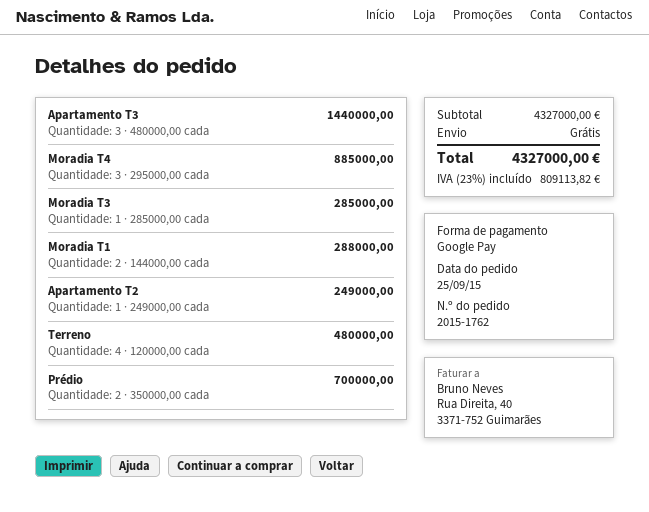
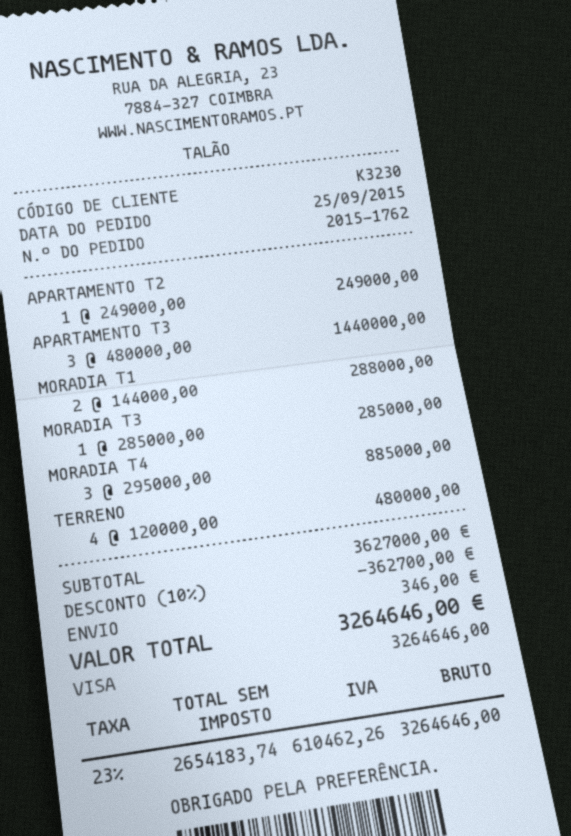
payment method: Google Pay -> Visa
Prédio: 2 x 350000.00 = 700000.00 -> none
subtotal: 4327000.00 -> 3627000.00
discount: none -> 10% = 362700.00
shipping: 0.00 -> 346.00
tax: 23% = 809113.82 -> 23% = 610462.26
total: 4327000.00 -> 3264646.00

